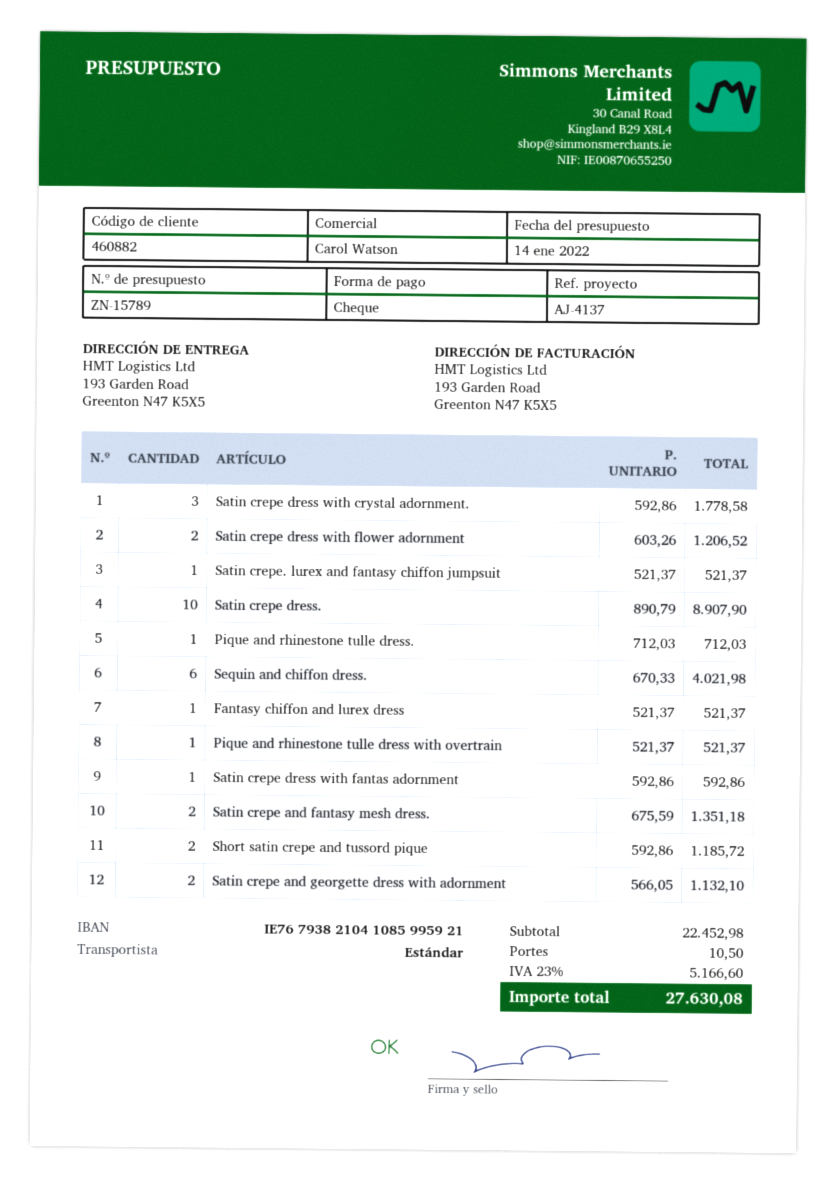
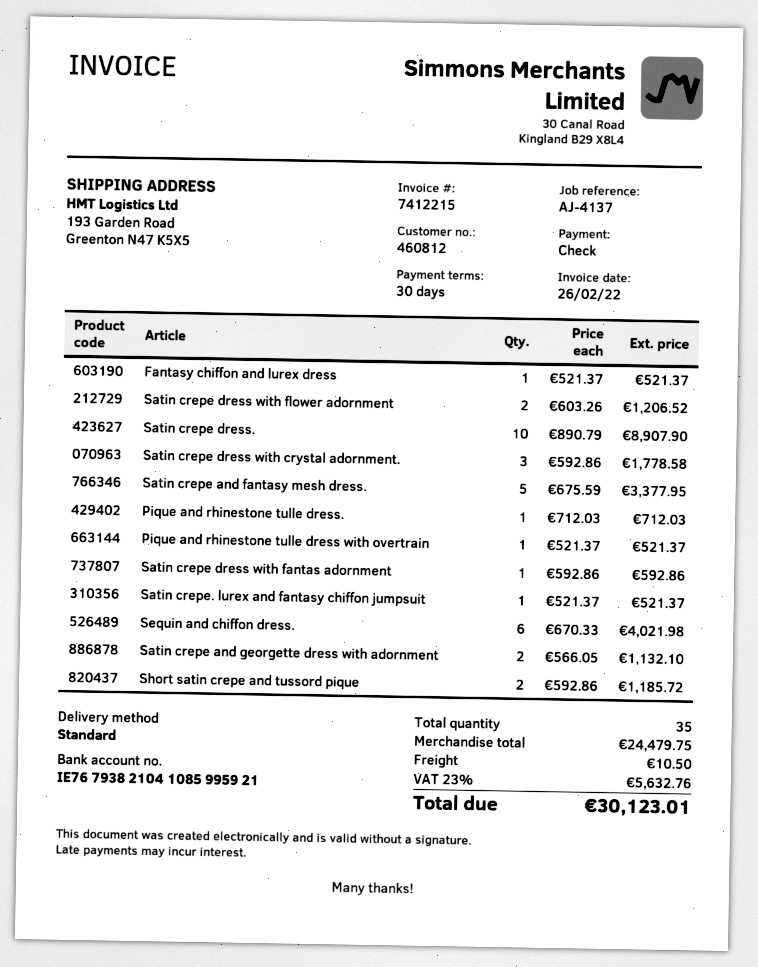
customer number: 460882 -> 460812
Satin crepe and fantasy mesh dress.: 2 x 675.59 = 1351.18 -> 5 x 675.59 = 3377.95
subtotal: 22452.98 -> 24479.75
tax: 23% = 5166.60 -> 23% = 5632.76
total: 27630.08 -> 30123.01

